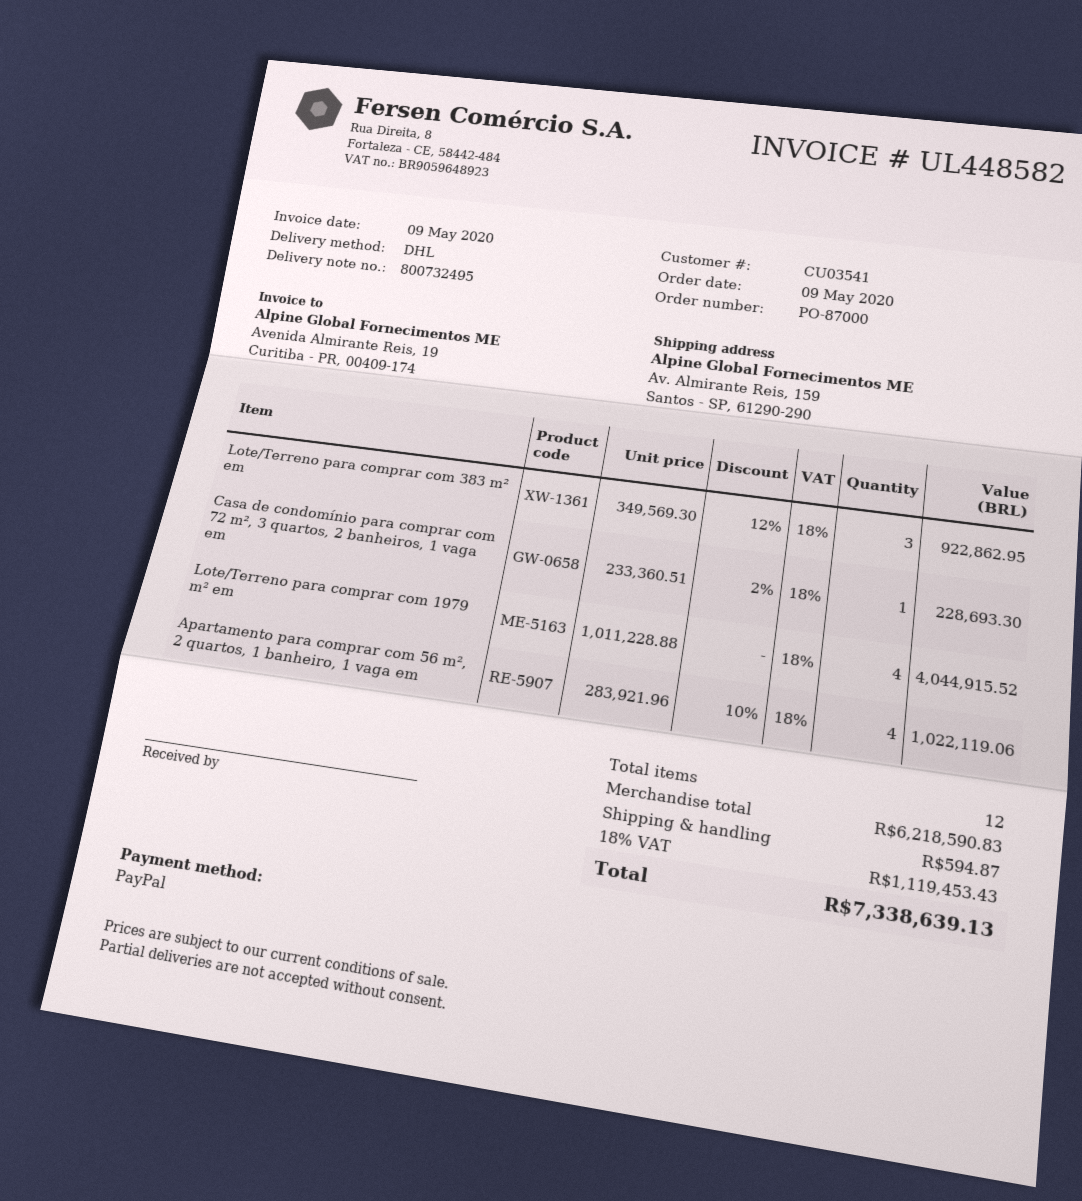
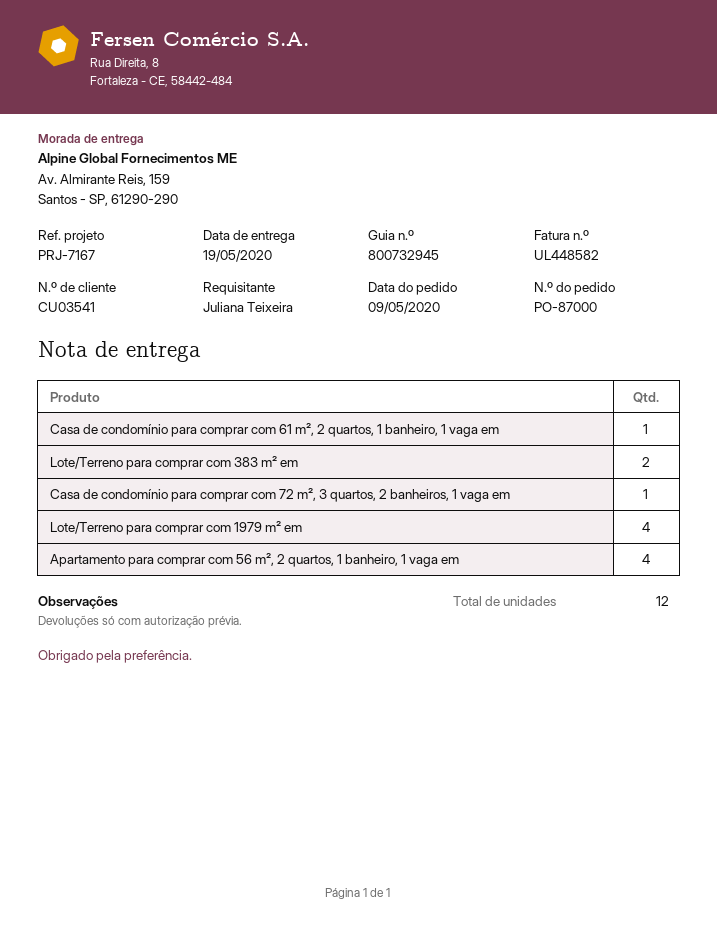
delivery note number: 800732495 -> 800732945
Lote/Terreno para comprar com 383 m² em: 3 -> 2
Casa de condomínio para comprar com 61 m², 2 quartos, 1 banheiro, 1 vaga em: none -> 1

